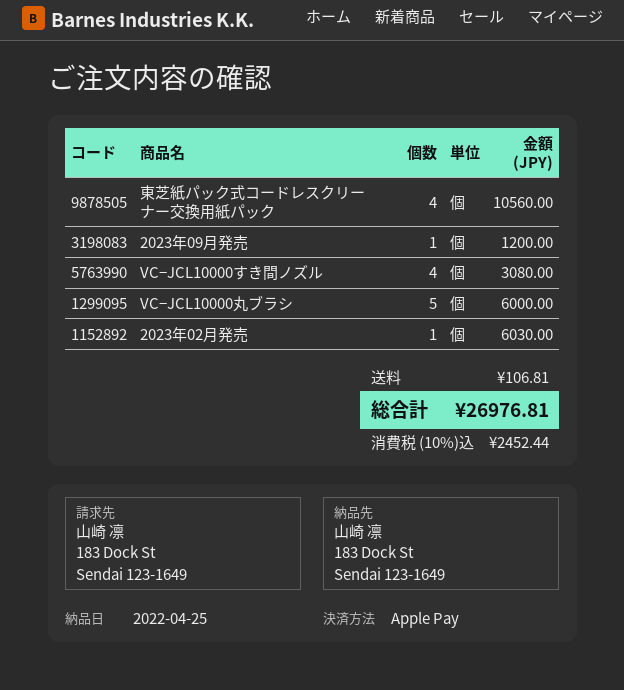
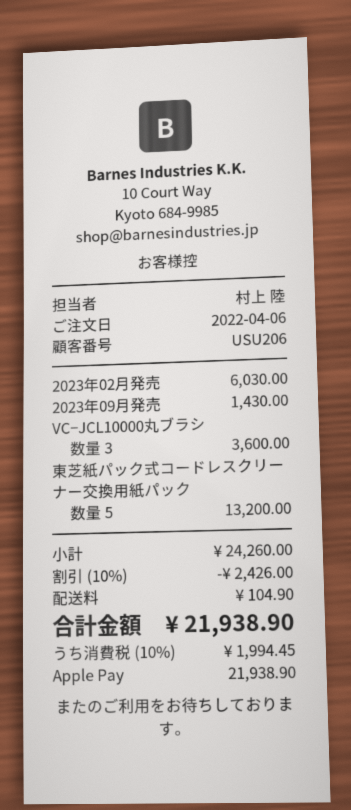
東芝紙パック式コードレスクリーナー交換用紙パック: 4 for 10560.00 -> 5 for 13200.00
2023年09月発売: 1 for 1200.00 -> 1 for 1430.00
VC−JCL10000すき間ノズル: 4 for 3080.00 -> none
VC−JCL10000丸ブラシ: 5 for 6000.00 -> 3 for 3600.00
discount: none -> 10% = 2426.00
shipping: 106.81 -> 104.90
tax: 10% = 2452.44 -> 10% = 1994.45
total: 26976.81 -> 21938.90

